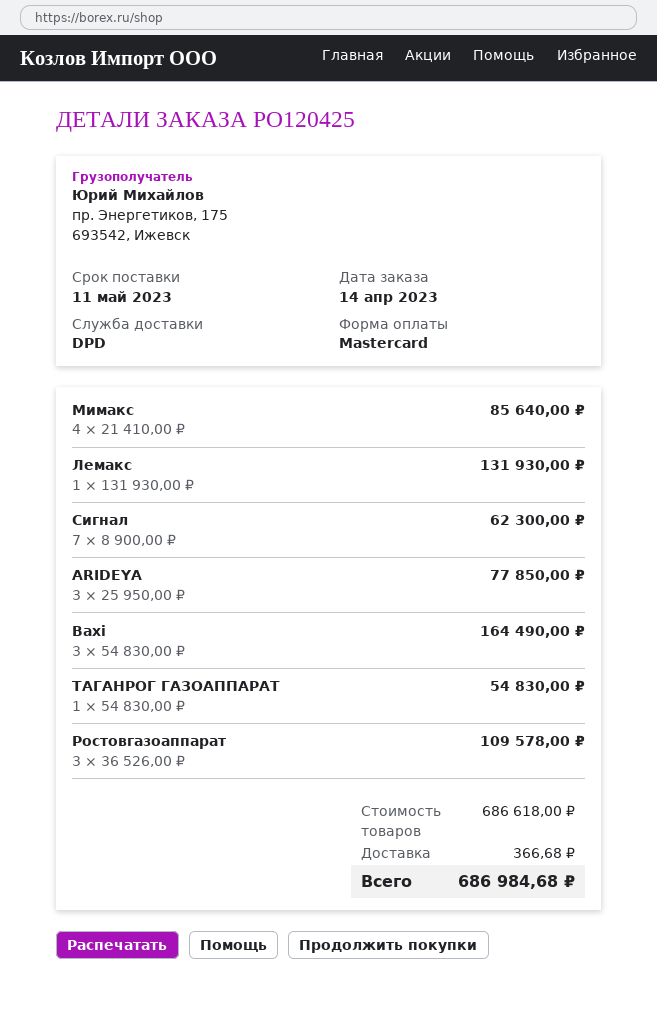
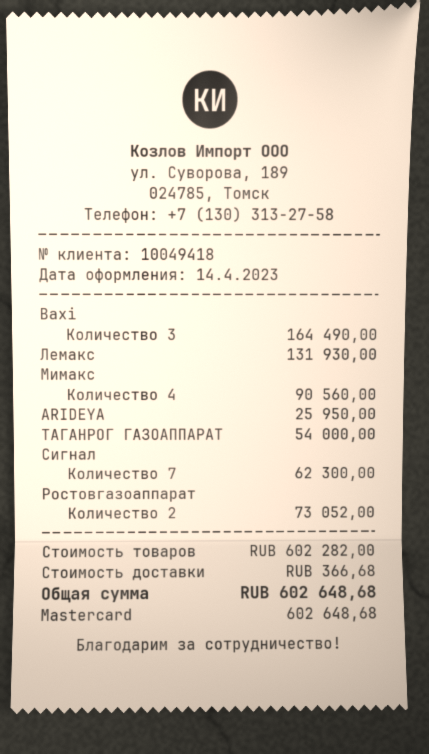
Мимакс: 4 for 85640.00 -> 4 for 90560.00
ARIDEYA: 3 for 77850.00 -> 1 for 25950.00
ТАГАНРОГ ГАЗОАППАРАТ: 1 for 54830.00 -> 1 for 54000.00
Ростовгазоаппарат: 3 for 109578.00 -> 2 for 73052.00
subtotal: 686618.00 -> 602282.00
total: 686984.68 -> 602648.68

